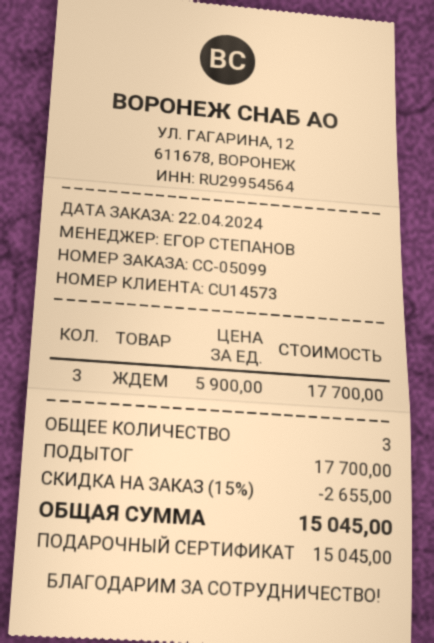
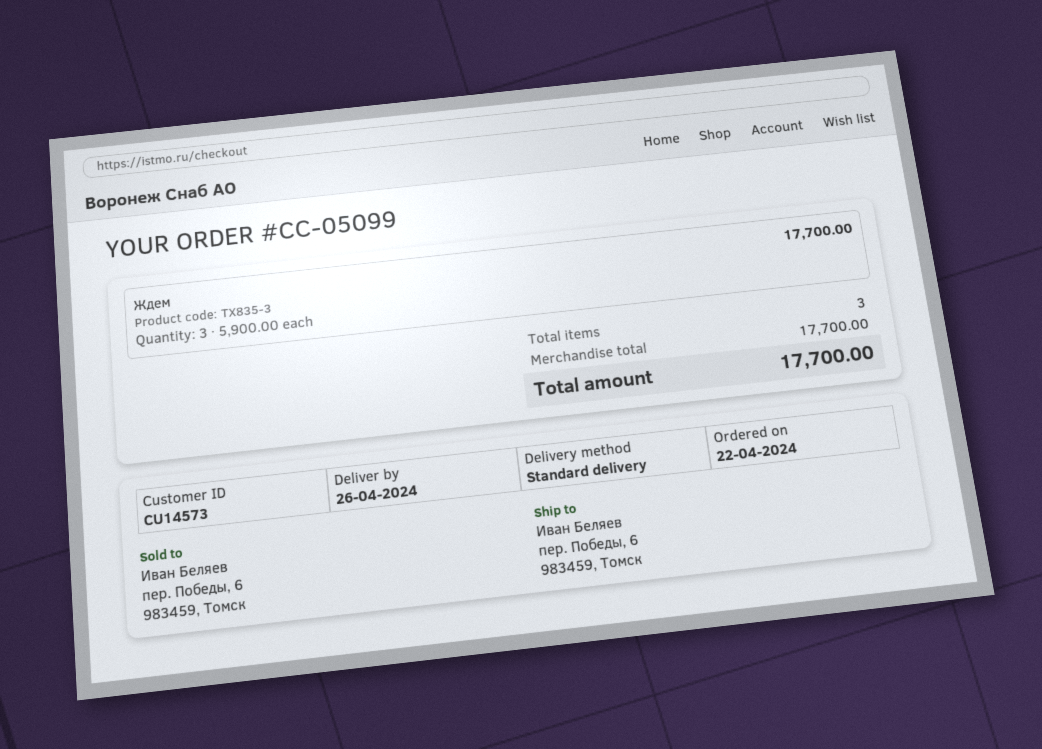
discount: 15% = 2655.00 -> none
total: 15045.00 -> 17700.00

